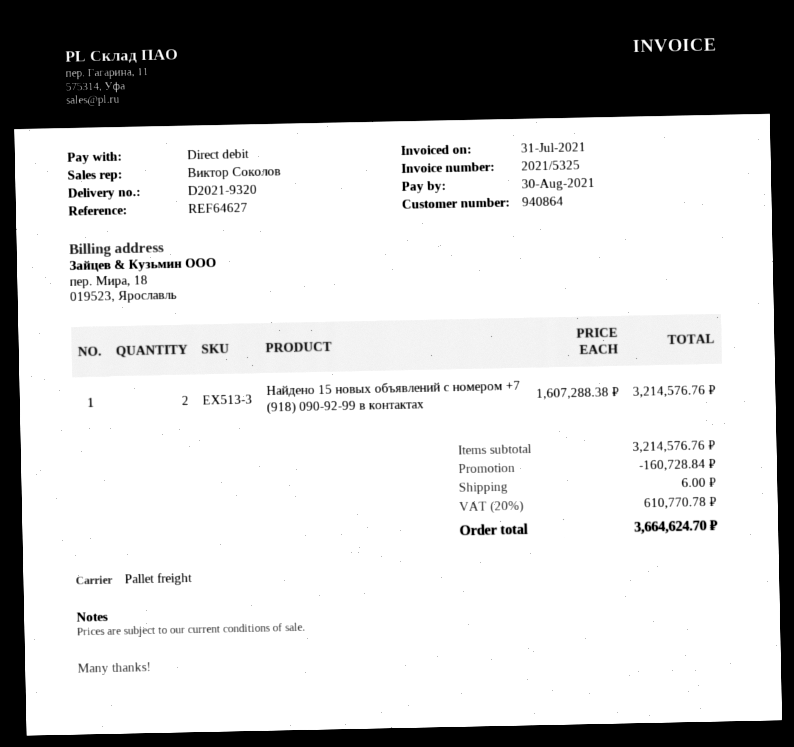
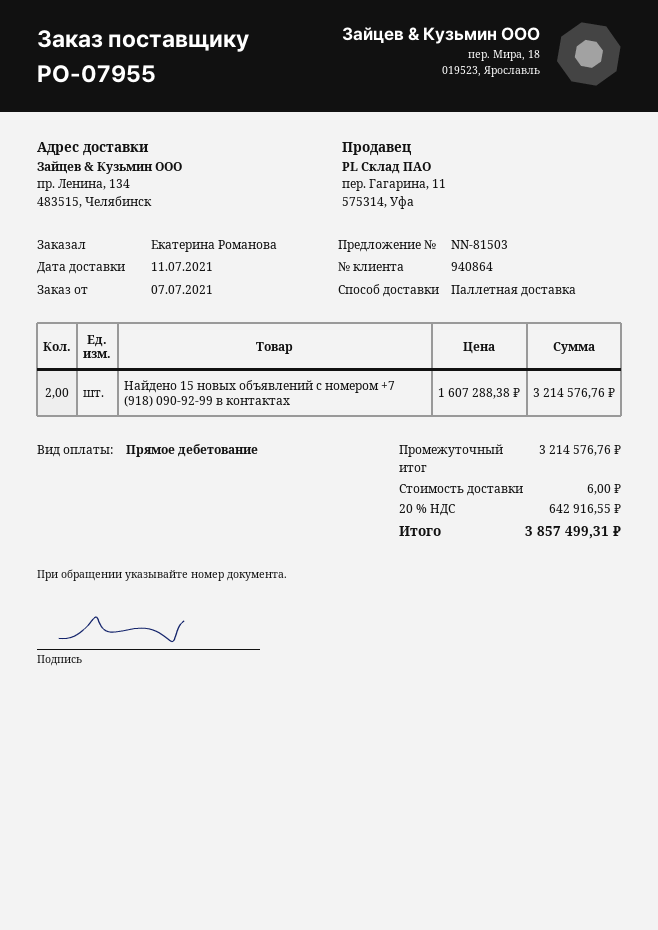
discount: 160728.84 -> none
tax: 20% = 610770.78 -> 20% = 642916.55
total: 3664624.70 -> 3857499.31

